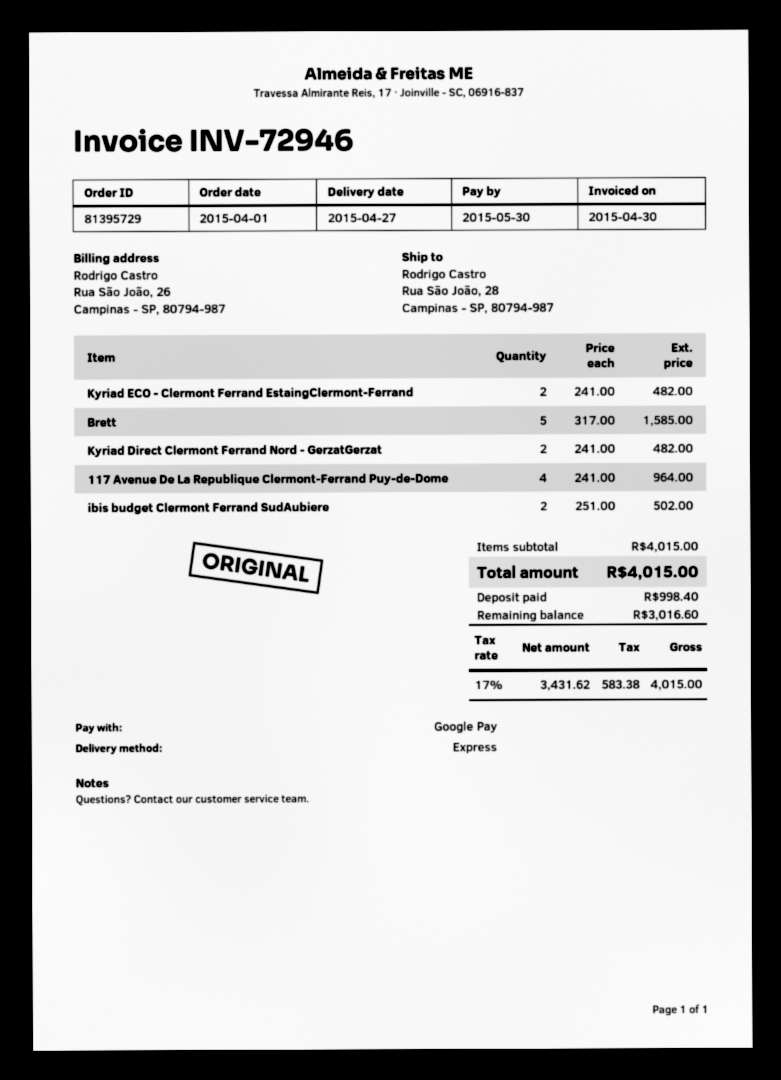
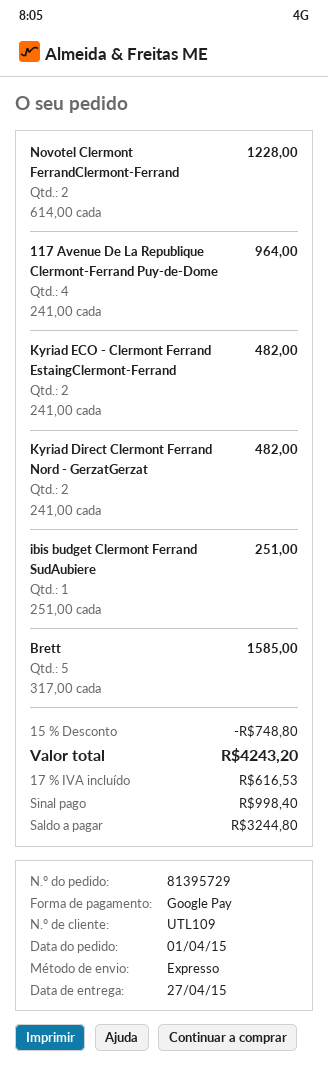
ibis budget Clermont Ferrand SudAubiere: 2 x 251.00 = 502.00 -> 1 x 251.00 = 251.00
Novotel Clermont FerrandClermont-Ferrand: none -> 2 x 614.00 = 1228.00
discount: none -> 15% = 748.80
tax: 17% = 583.38 -> 17% = 616.53
total: 4015.00 -> 4243.20
balance: 3016.60 -> 3244.80

